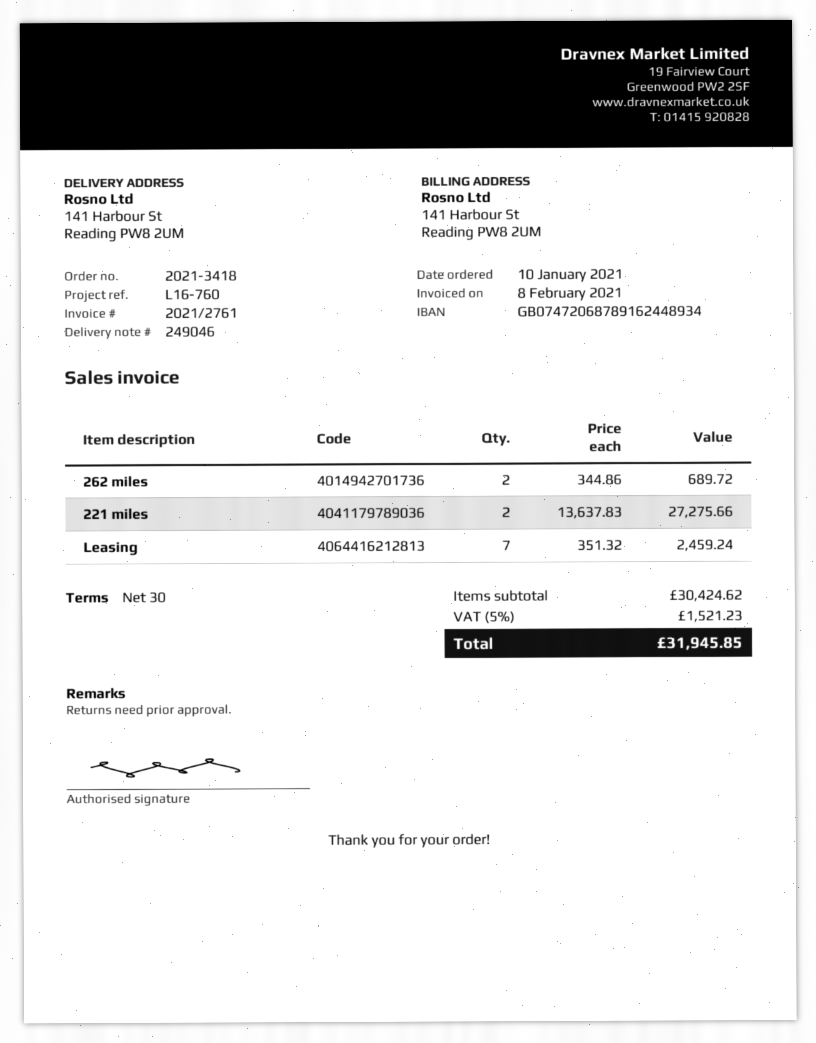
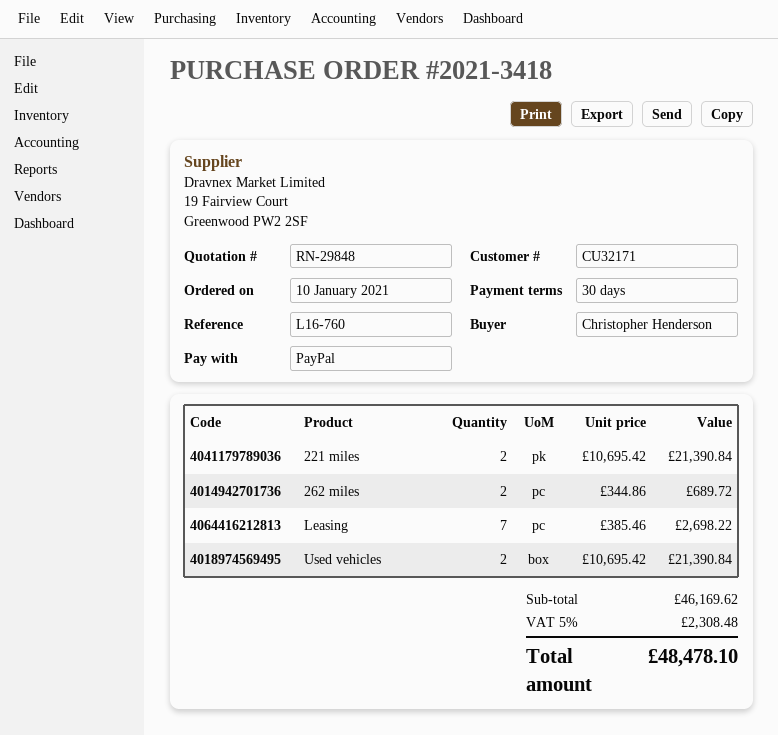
221 miles: 2 x 13637.83 = 27275.66 -> 2 x 10695.42 = 21390.84
Leasing: 7 x 351.32 = 2459.24 -> 7 x 385.46 = 2698.22
Used vehicles: none -> 2 x 10695.42 = 21390.84
subtotal: 30424.62 -> 46169.62
tax: 5% = 1521.23 -> 5% = 2308.48
total: 31945.85 -> 48478.10

